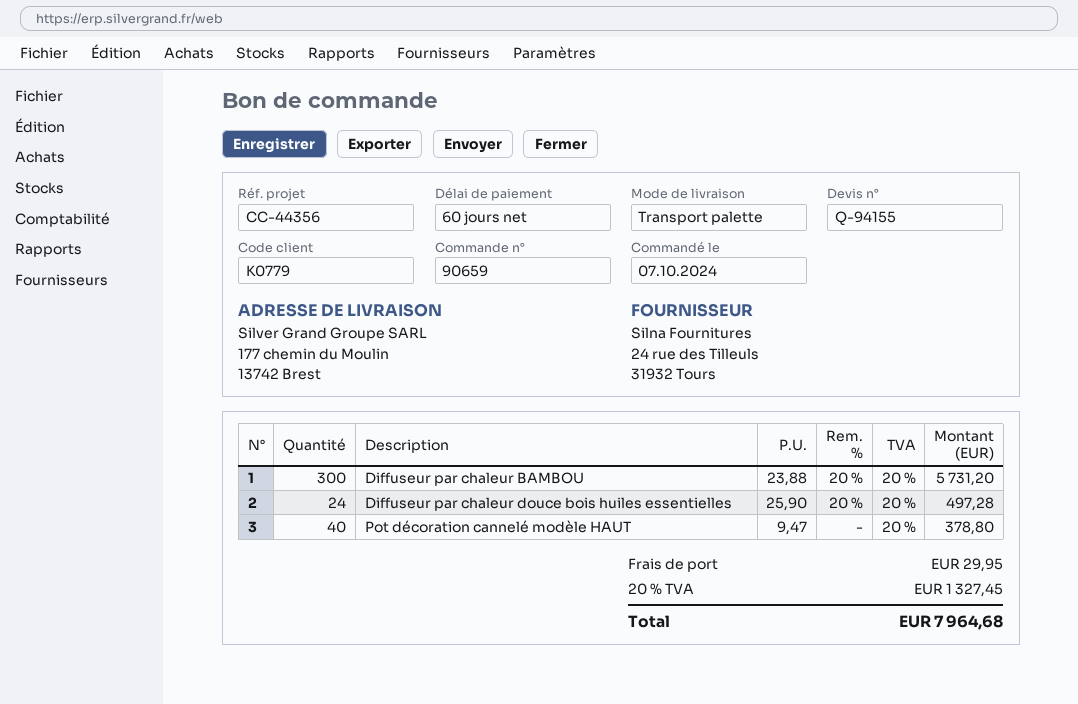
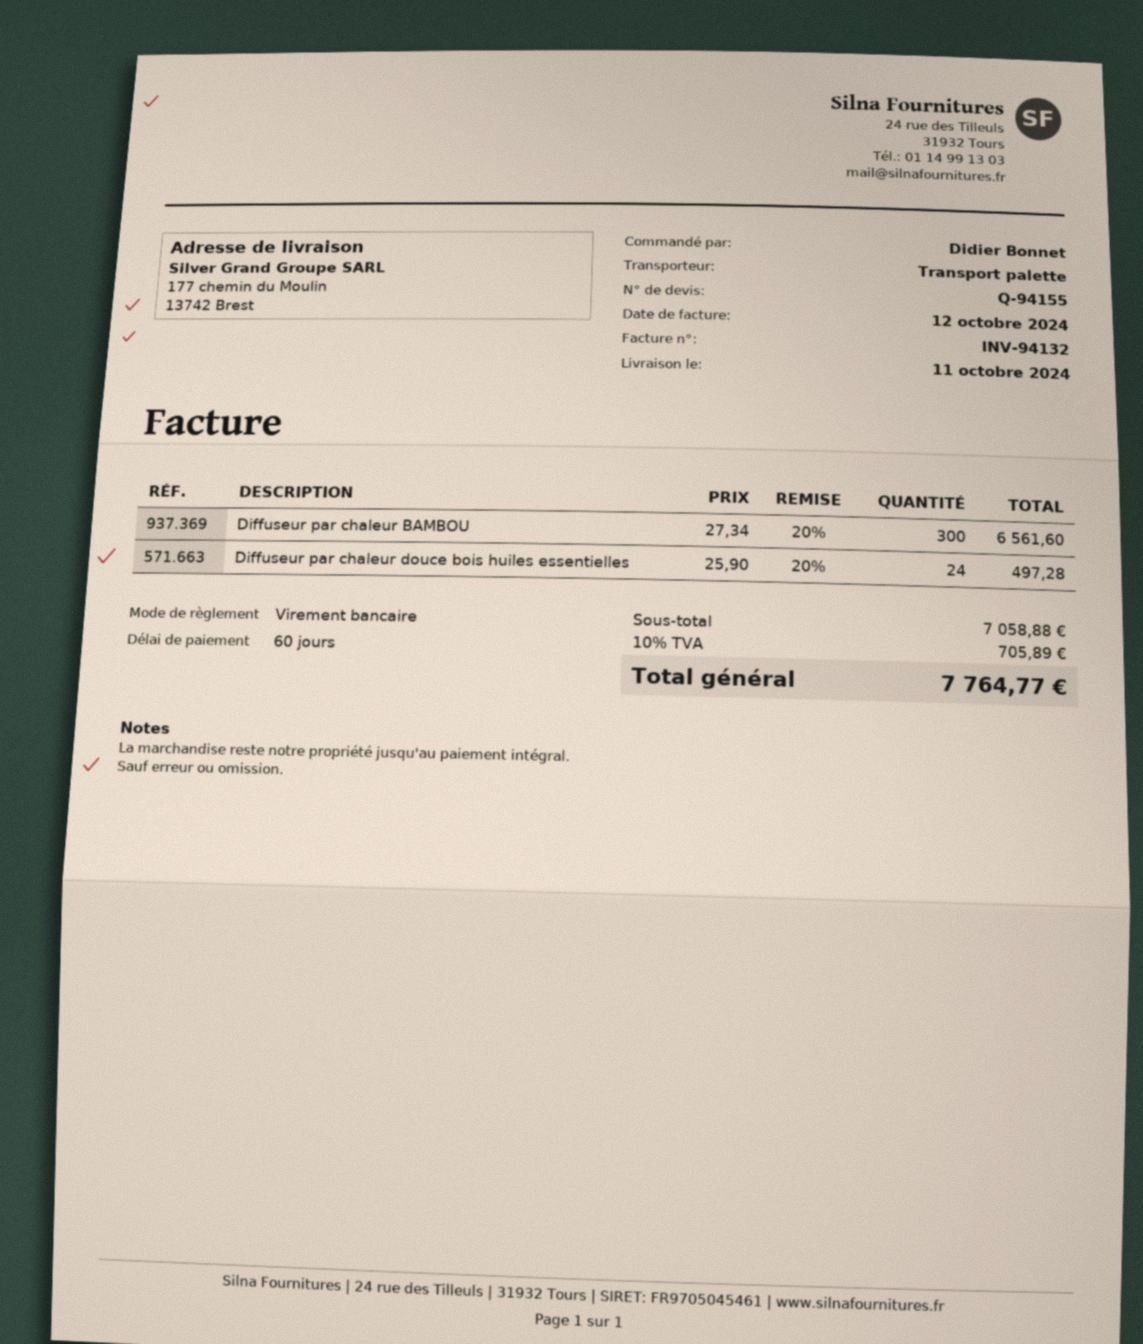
Diffuseur par chaleur BAMBOU: 300 x 23.88 - 20% = 5731.20 -> 300 x 27.34 - 20% = 6561.60
Pot décoration cannelé modèle HAUT: 40 x 9.47 = 378.80 -> none
shipping: 29.95 -> none
tax: 20% = 1327.45 -> 10% = 705.89
total: 7964.68 -> 7764.77

